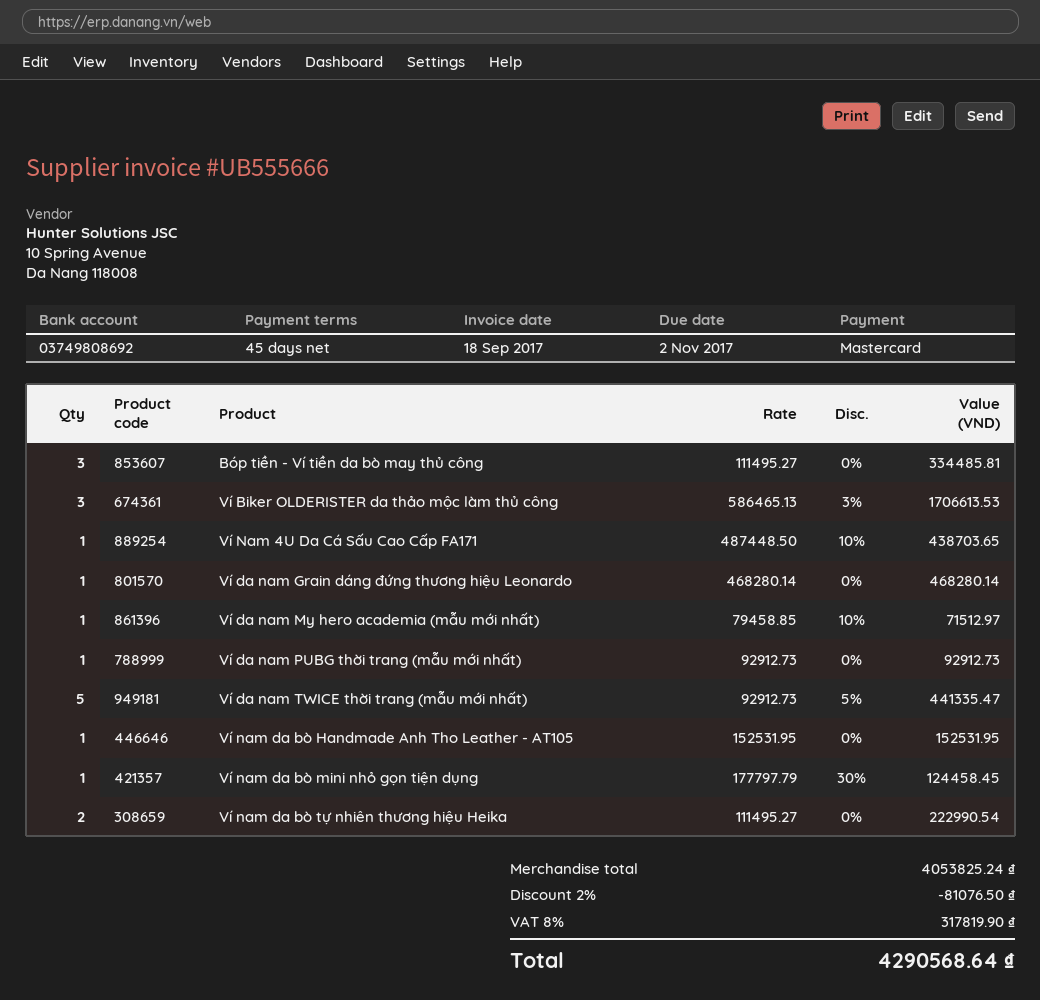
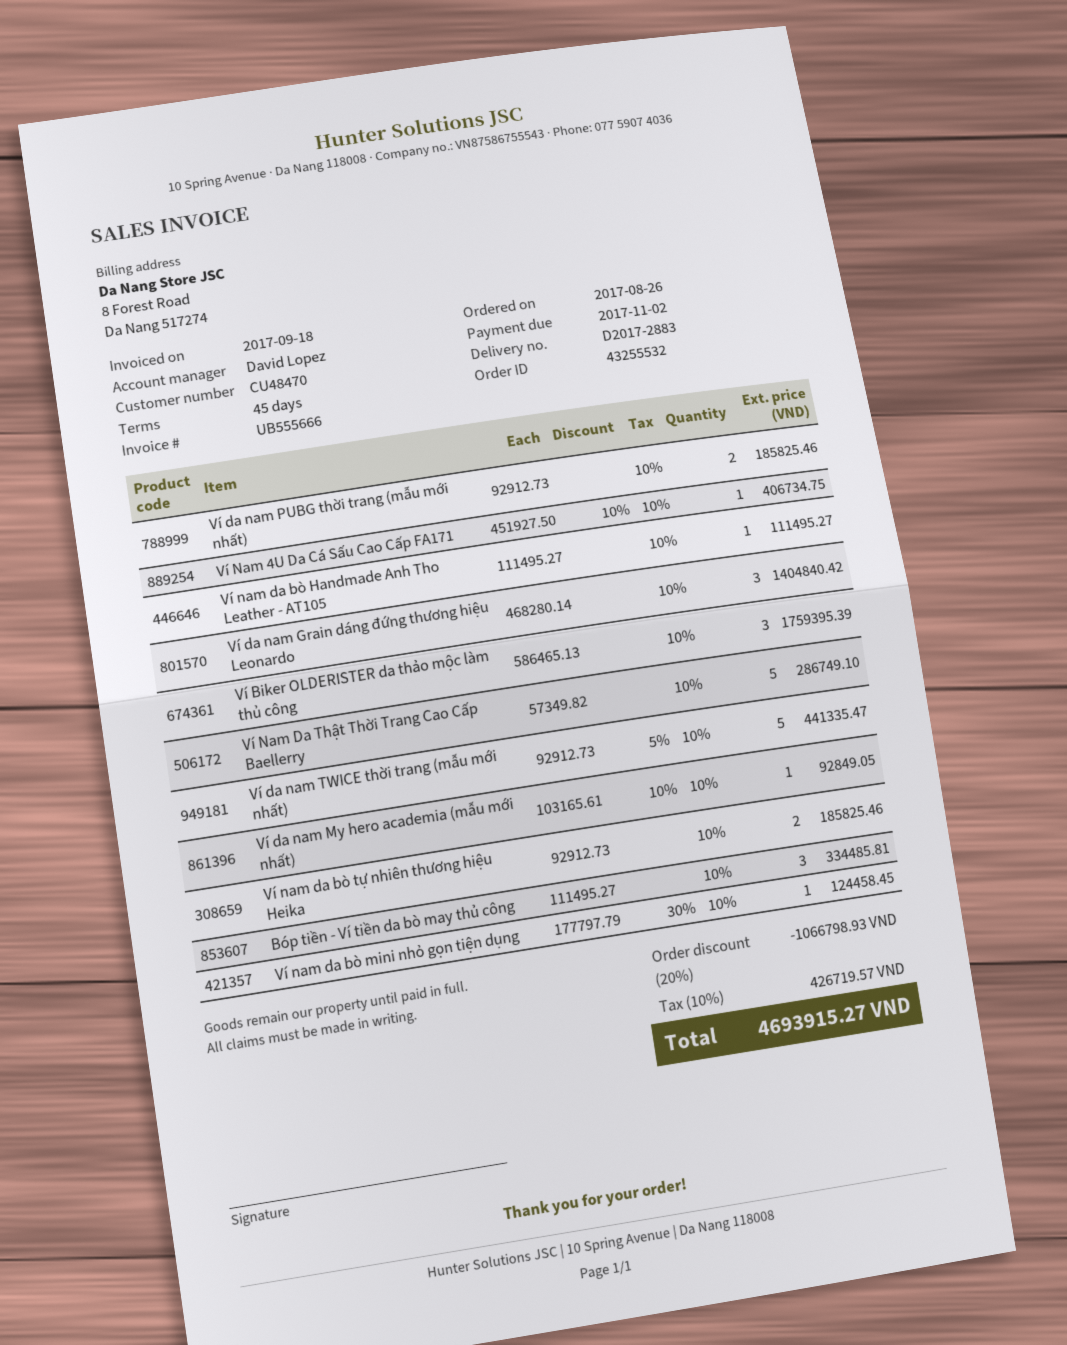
Ví Biker OLDERISTER da thảo mộc làm thủ công: 3 x 586465.13 - 3% = 1706613.53 -> 3 x 586465.13 = 1759395.39
Ví Nam 4U Da Cá Sấu Cao Cấp FA171: 1 x 487448.50 - 10% = 438703.65 -> 1 x 451927.50 - 10% = 406734.75
Ví da nam Grain dáng đứng thương hiệu Leonardo: 1 x 468280.14 = 468280.14 -> 3 x 468280.14 = 1404840.42
Ví da nam My hero academia (mẫu mới nhất): 1 x 79458.85 - 10% = 71512.97 -> 1 x 103165.61 - 10% = 92849.05
Ví da nam PUBG thời trang (mẫu mới nhất): 1 x 92912.73 = 92912.73 -> 2 x 92912.73 = 185825.46
Ví nam da bò Handmade Anh Tho Leather - AT105: 1 x 152531.95 = 152531.95 -> 1 x 111495.27 = 111495.27
Ví nam da bò tự nhiên thương hiệu Heika: 2 x 111495.27 = 222990.54 -> 2 x 92912.73 = 185825.46
Ví Nam Da Thật Thời Trang Cao Cấp Baellerry: none -> 5 x 57349.82 = 286749.10
discount: 2% = 81076.50 -> 20% = 1066798.93
tax: 8% = 317819.90 -> 10% = 426719.57
total: 4290568.64 -> 4693915.27

